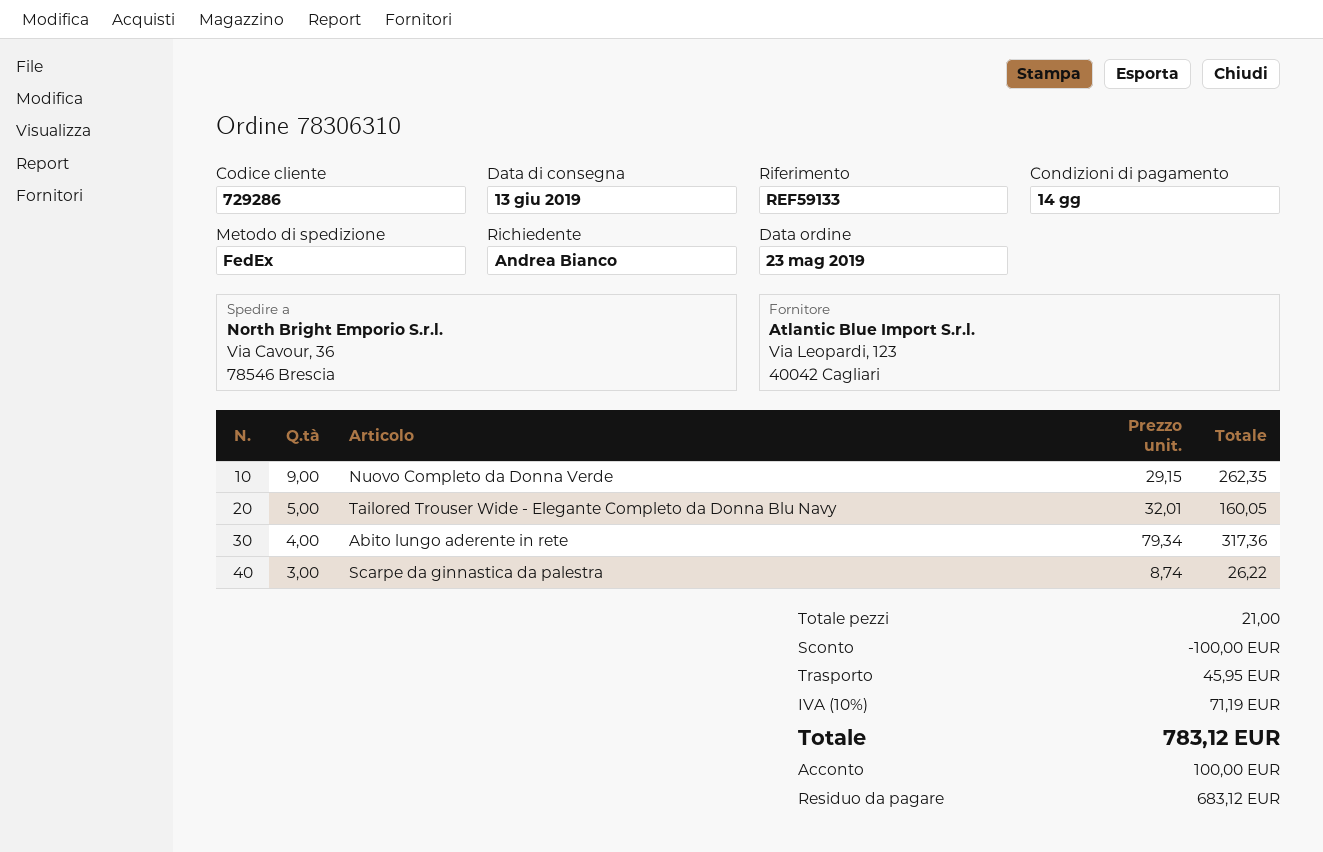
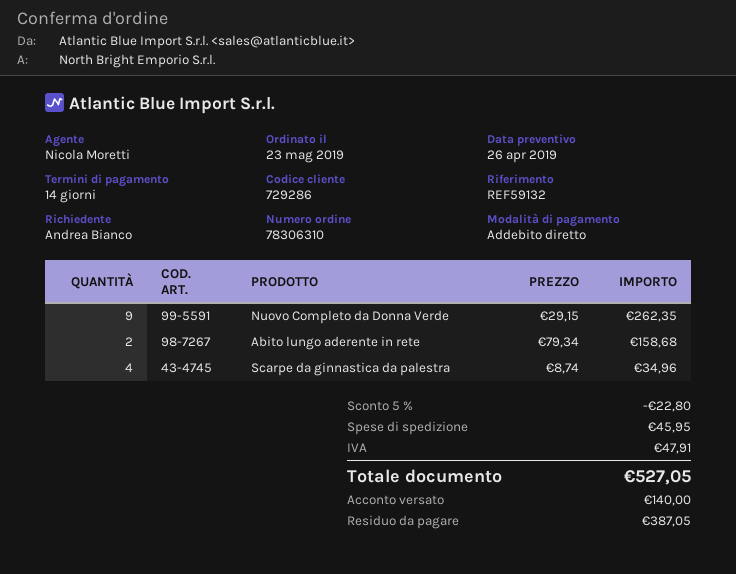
reference: REF59133 -> REF59132
Tailored Trouser Wide - Elegante Completo da Donna Blu Navy: 5 x 32.01 = 160.05 -> none
Abito lungo aderente in rete: 4 x 79.34 = 317.36 -> 2 x 79.34 = 158.68
Scarpe da ginnastica da palestra: 3 x 8.74 = 26.22 -> 4 x 8.74 = 34.96
discount: 100.00 -> 22.80
tax: 71.19 -> 47.91
total: 783.12 -> 527.05
deposit: 100.00 -> 140.00
balance: 683.12 -> 387.05

